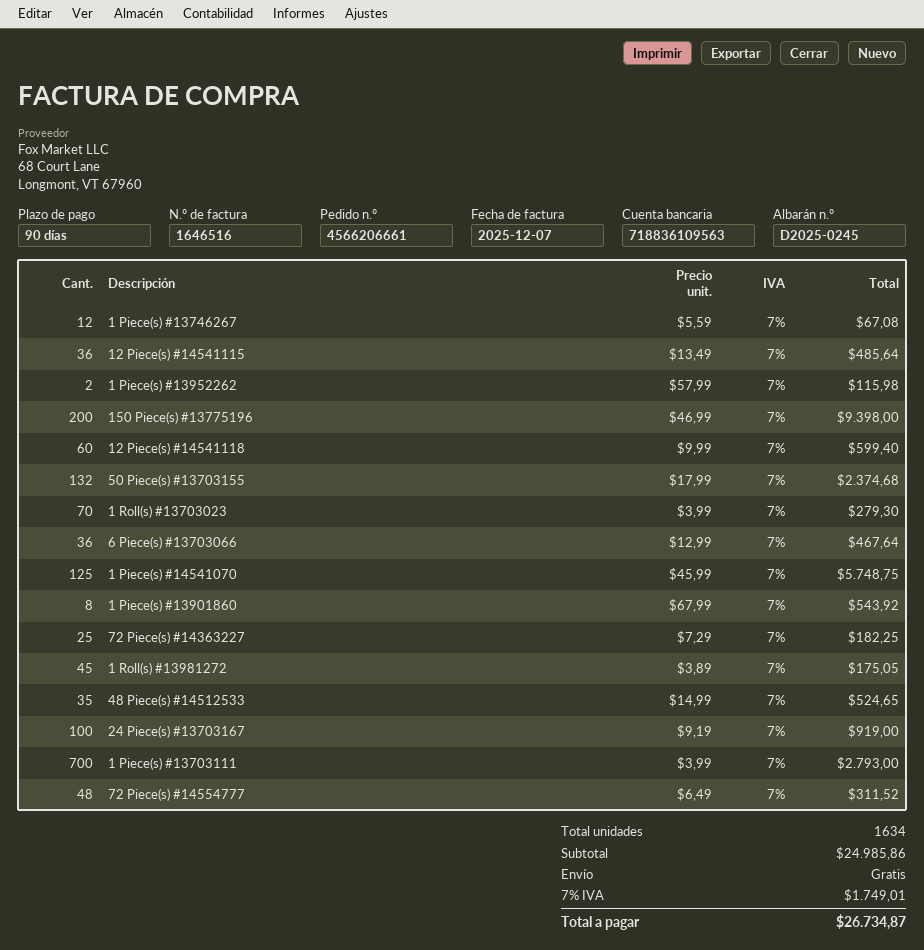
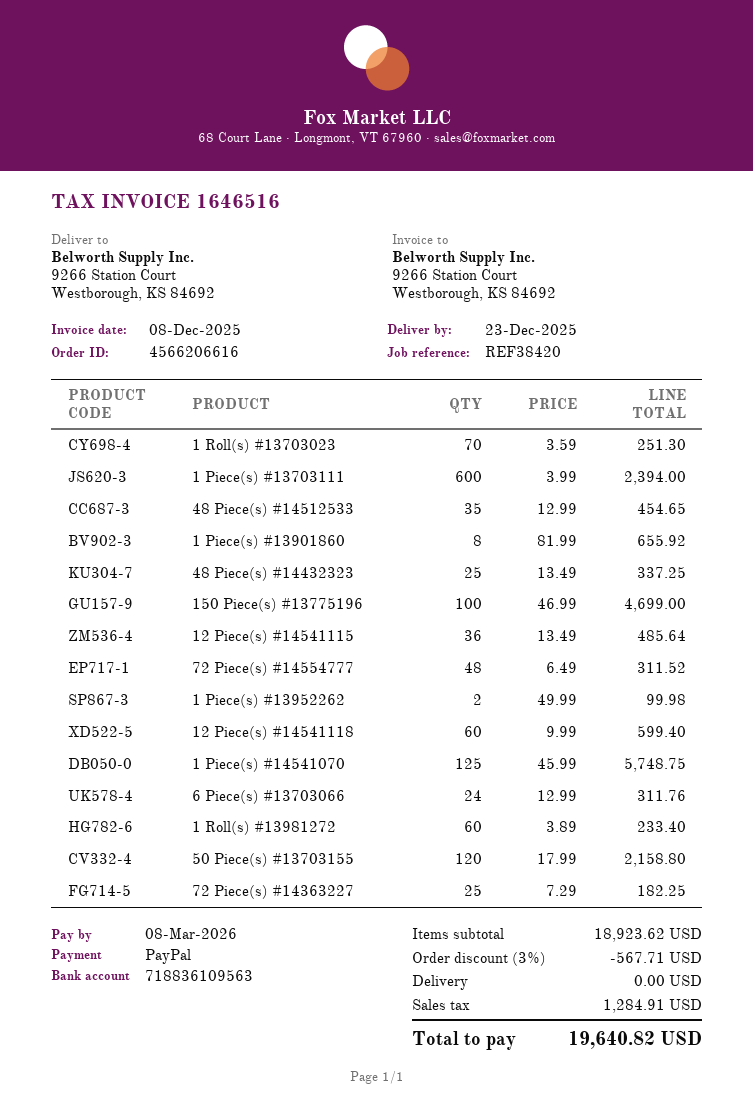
order number: 4566206661 -> 4566206616
invoice date: 2025-12-07 -> 2025-12-08
1 Piece(s) #13746267: 12 x 5.59 = 67.08 -> none
1 Piece(s) #13952262: 2 x 57.99 = 115.98 -> 2 x 49.99 = 99.98
150 Piece(s) #13775196: 200 x 46.99 = 9398.00 -> 100 x 46.99 = 4699.00
50 Piece(s) #13703155: 132 x 17.99 = 2374.68 -> 120 x 17.99 = 2158.80
1 Roll(s) #13703023: 70 x 3.99 = 279.30 -> 70 x 3.59 = 251.30
6 Piece(s) #13703066: 36 x 12.99 = 467.64 -> 24 x 12.99 = 311.76
1 Piece(s) #13901860: 8 x 67.99 = 543.92 -> 8 x 81.99 = 655.92
1 Roll(s) #13981272: 45 x 3.89 = 175.05 -> 60 x 3.89 = 233.40
48 Piece(s) #14512533: 35 x 14.99 = 524.65 -> 35 x 12.99 = 454.65
24 Piece(s) #13703167: 100 x 9.19 = 919.00 -> none
1 Piece(s) #13703111: 700 x 3.99 = 2793.00 -> 600 x 3.99 = 2394.00
48 Piece(s) #14432323: none -> 25 x 13.49 = 337.25
subtotal: 24985.86 -> 18923.62
discount: none -> 3% = 567.71
tax: 1749.01 -> 1284.91
total: 26734.87 -> 19640.82

